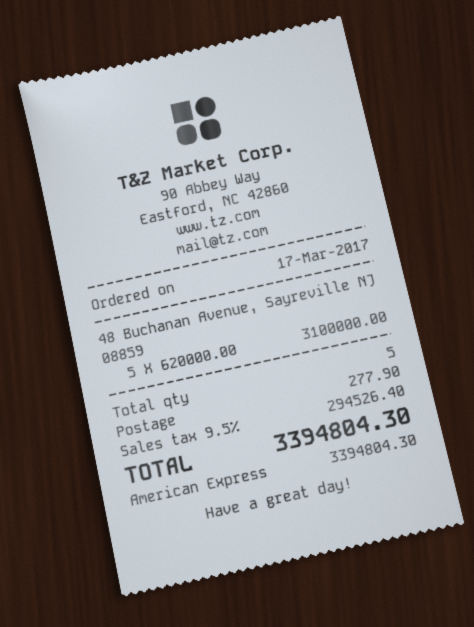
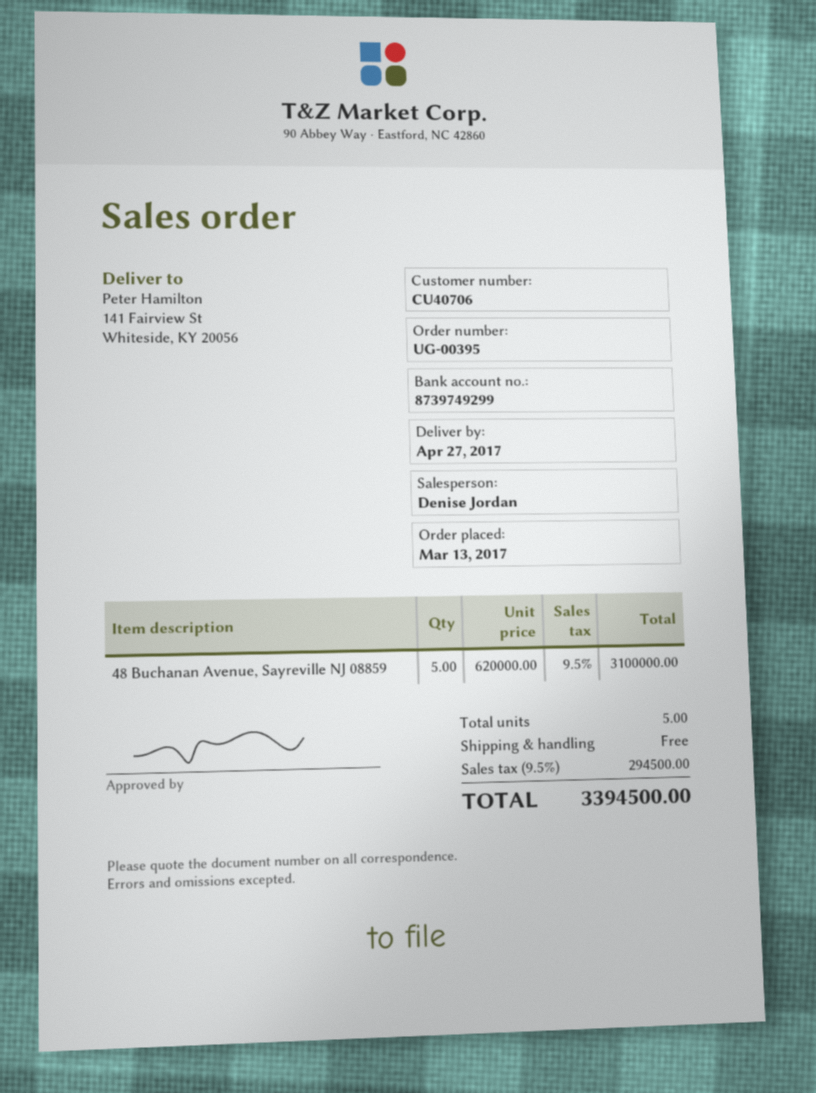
order date: 2017-03-17 -> 2017-03-13
shipping: 277.90 -> 0.00
tax: 9.5% = 294526.40 -> 9.5% = 294500.00
total: 3394804.30 -> 3394500.00

